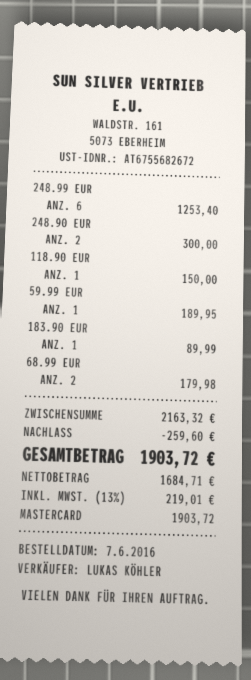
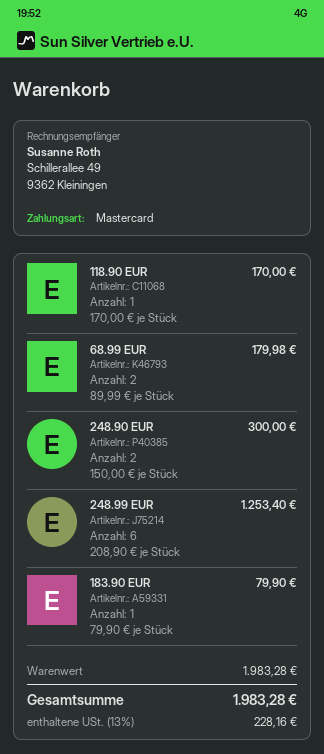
118.90 EUR: 1 for 150.00 -> 1 for 170.00
59.99 EUR: 1 for 189.95 -> none
183.90 EUR: 1 for 89.99 -> 1 for 79.90
subtotal: 2163.32 -> 1983.28
discount: 259.60 -> none
tax: 13% = 219.01 -> 13% = 228.16
total: 1903.72 -> 1983.28

